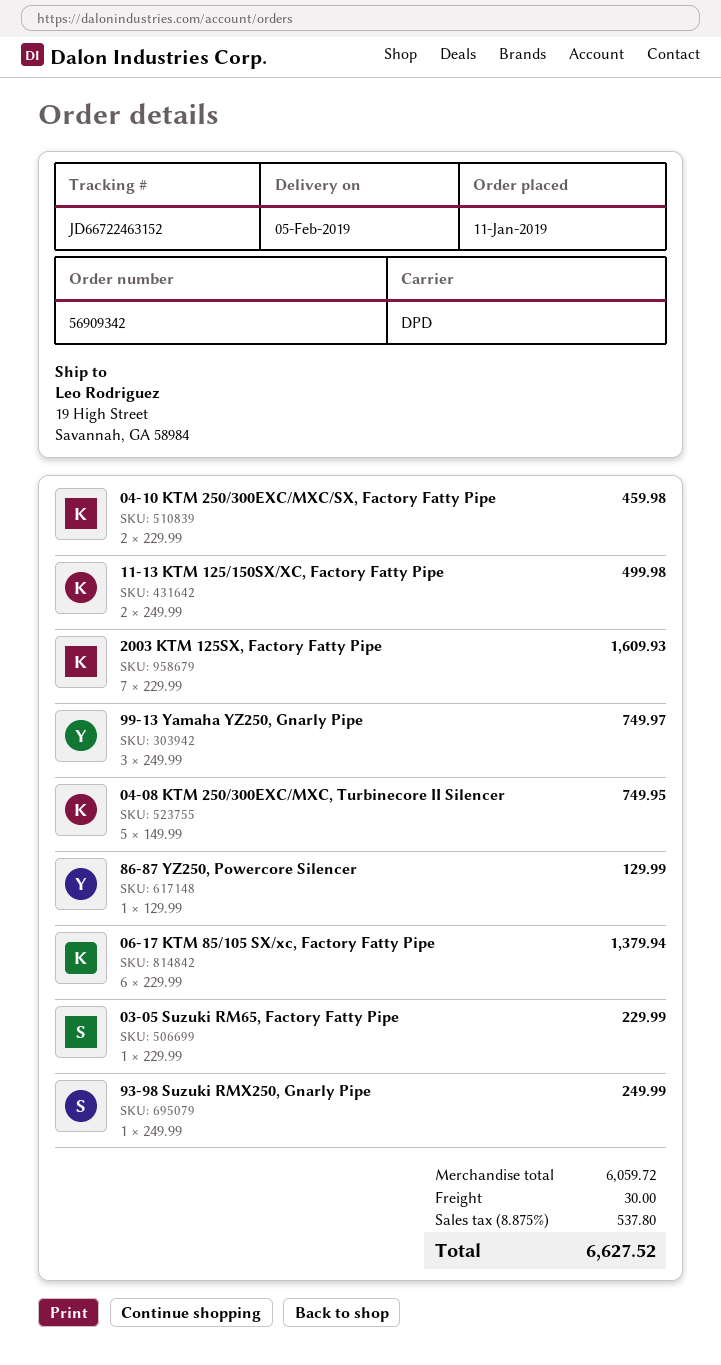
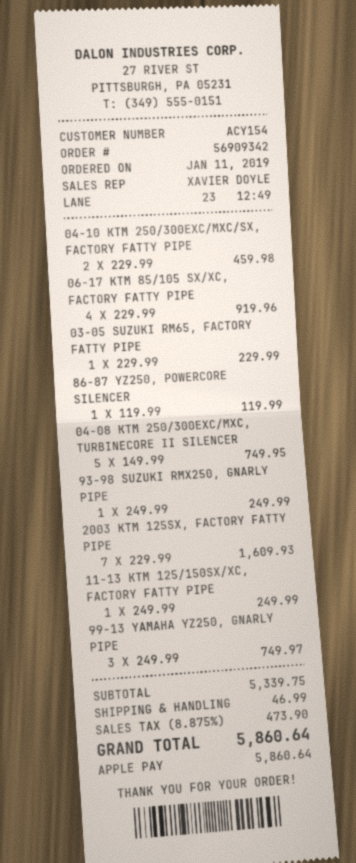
11-13 KTM 125/150SX/XC, Factory Fatty Pipe: 2 x 249.99 = 499.98 -> 1 x 249.99 = 249.99
86-87 YZ250, Powercore Silencer: 1 x 129.99 = 129.99 -> 1 x 119.99 = 119.99
06-17 KTM 85/105 SX/xc, Factory Fatty Pipe: 6 x 229.99 = 1379.94 -> 4 x 229.99 = 919.96
subtotal: 6059.72 -> 5339.75
shipping: 30.00 -> 46.99
tax: 8.875% = 537.80 -> 8.875% = 473.90
total: 6627.52 -> 5860.64

